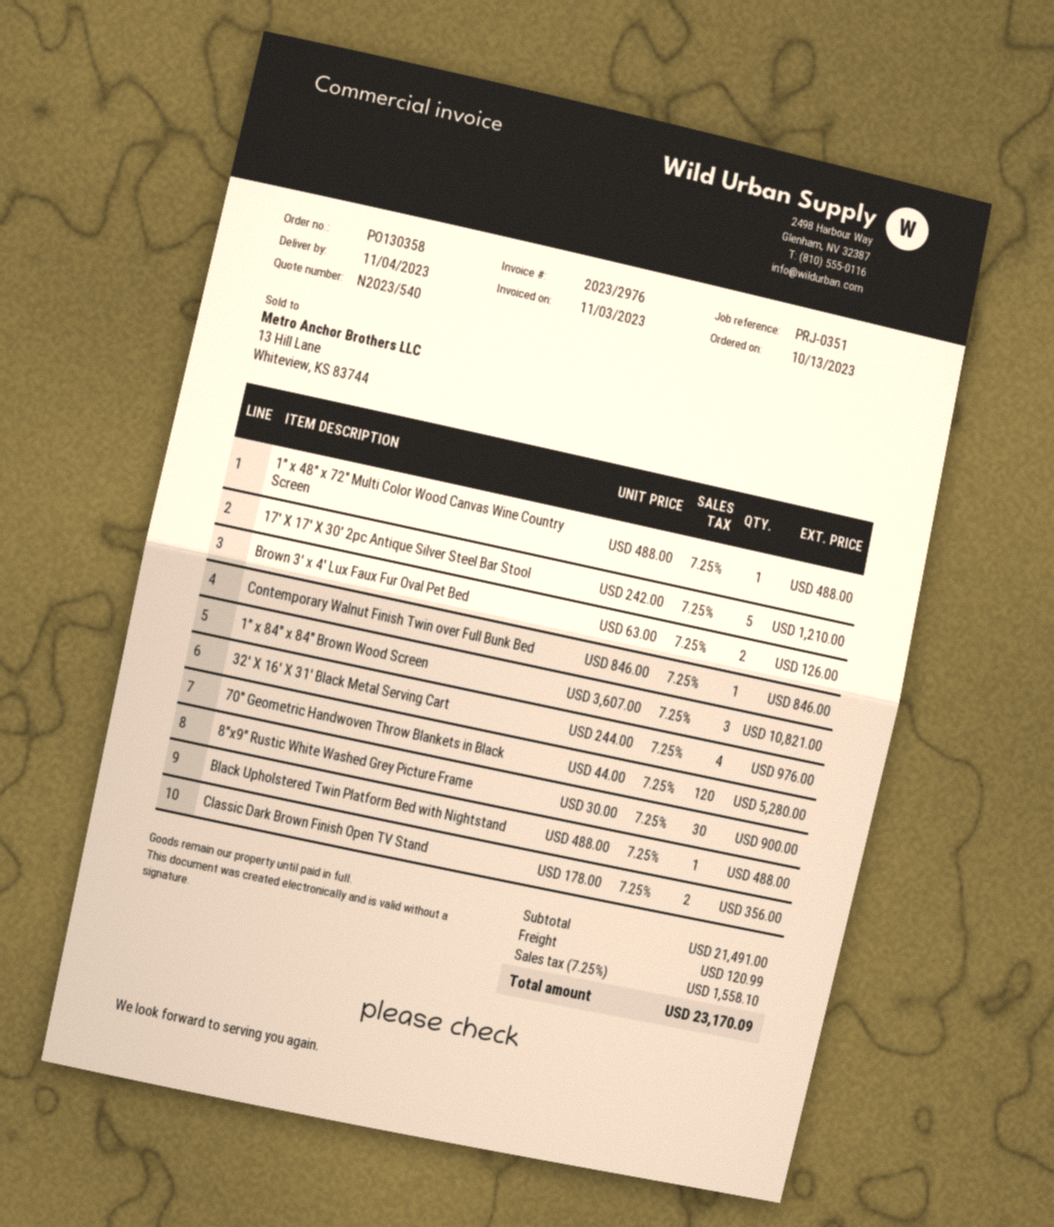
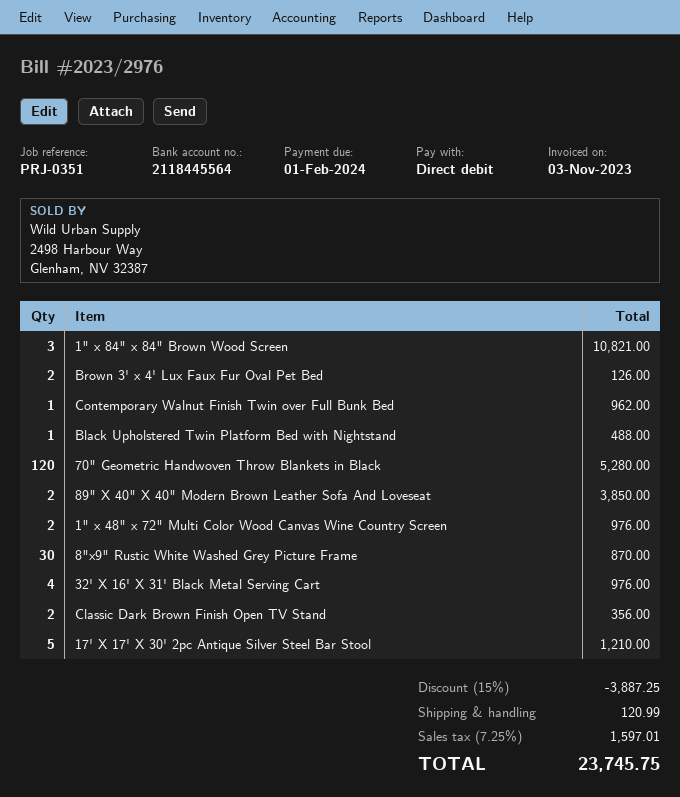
1" x 48" x 72" Multi Color Wood Canvas Wine Country Screen: 1 for 488.00 -> 2 for 976.00
Contemporary Walnut Finish Twin over Full Bunk Bed: 1 for 846.00 -> 1 for 962.00
8"x9" Rustic White Washed Grey Picture Frame: 30 for 900.00 -> 30 for 870.00
89" X 40" X 40" Modern Brown Leather Sofa And Loveseat: none -> 2 for 3850.00
discount: none -> 15% = 3887.25
tax: 7.25% = 1558.10 -> 7.25% = 1597.01
total: 23170.09 -> 23745.75

